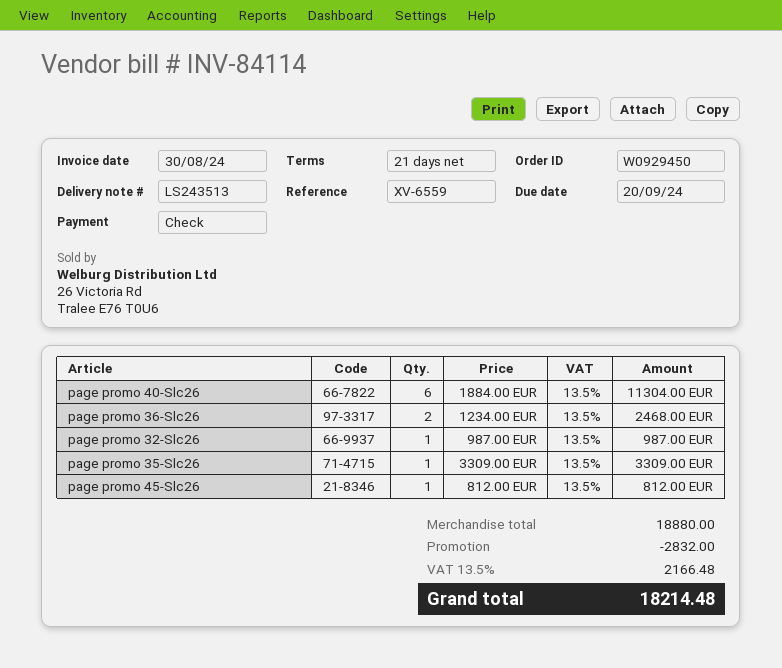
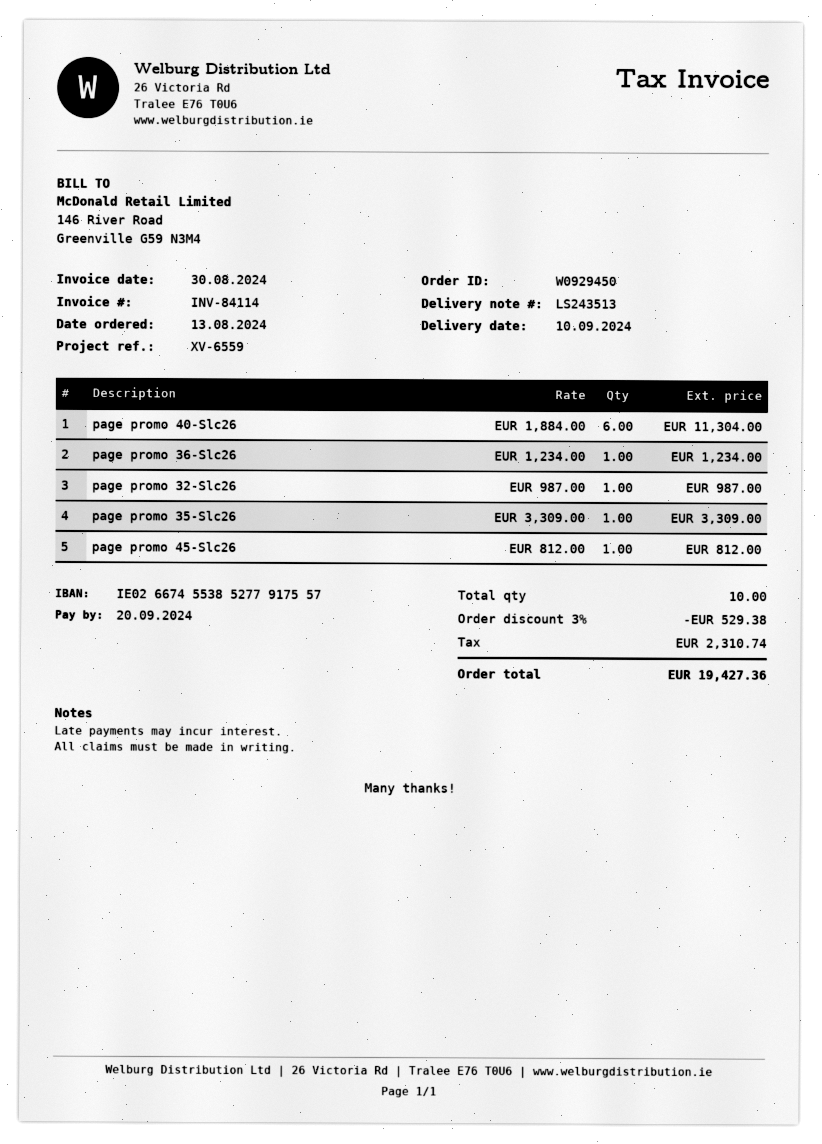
page promo 36-Slc26: 2 x 1234.00 = 2468.00 -> 1 x 1234.00 = 1234.00
discount: 2832.00 -> 529.38
tax: 2166.48 -> 2310.74
total: 18214.48 -> 19427.36

